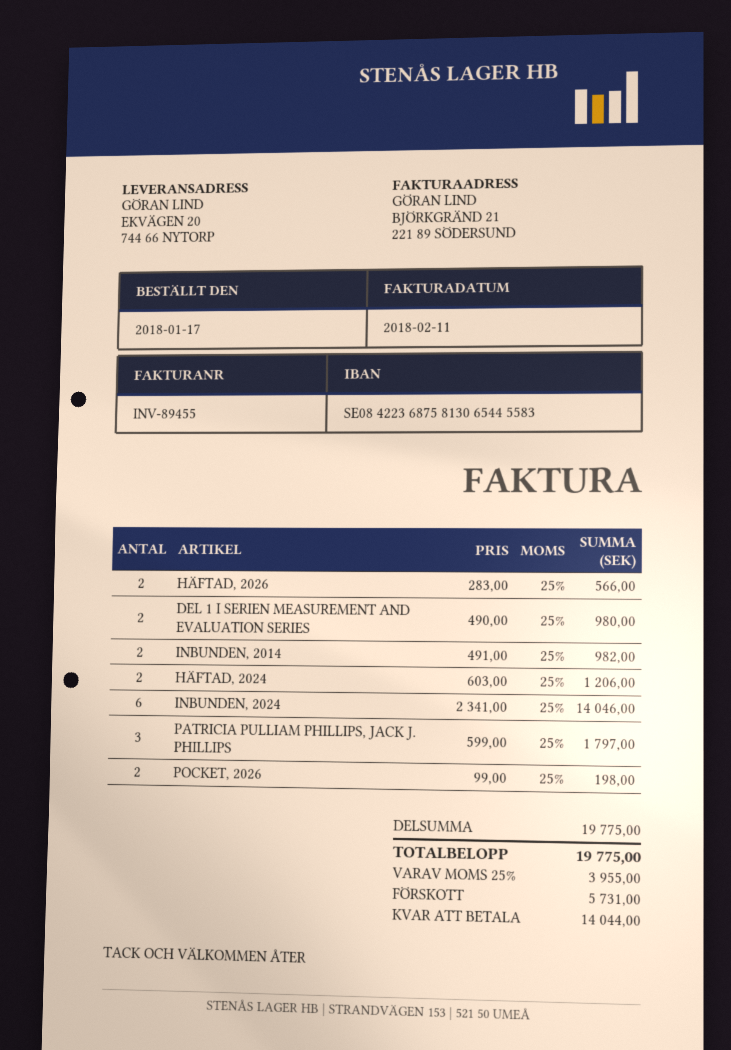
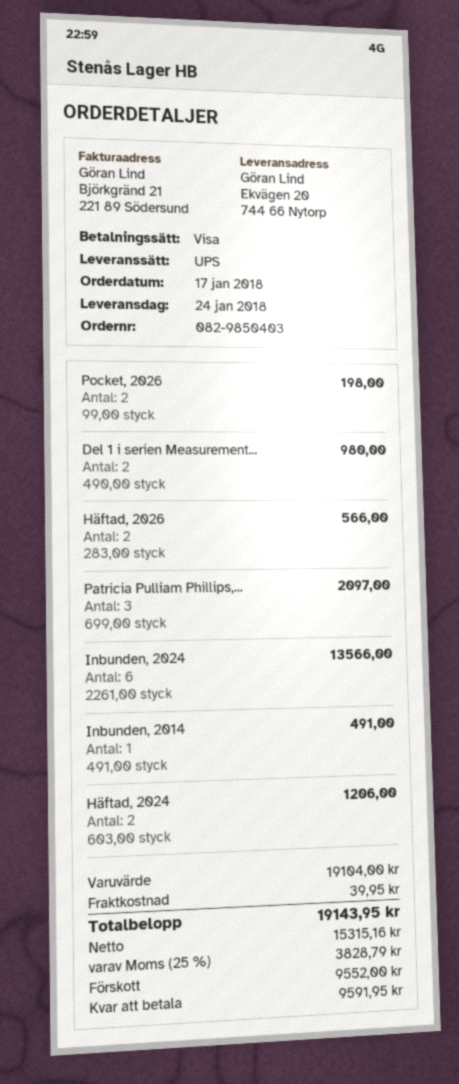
INBUNDEN, 2014: 2 x 491.00 = 982.00 -> 1 x 491.00 = 491.00
INBUNDEN, 2024: 6 x 2341.00 = 14046.00 -> 6 x 2261.00 = 13566.00
PATRICIA PULLIAM PHILLIPS, JACK J. PHILLIPS: 3 x 599.00 = 1797.00 -> 3 x 699.00 = 2097.00
subtotal: 19775.00 -> 19104.00
shipping: none -> 39.95
tax: 25% = 3955.00 -> 25% = 3828.79
total: 19775.00 -> 19143.95
deposit: 5731.00 -> 9552.00
balance: 14044.00 -> 9591.95

